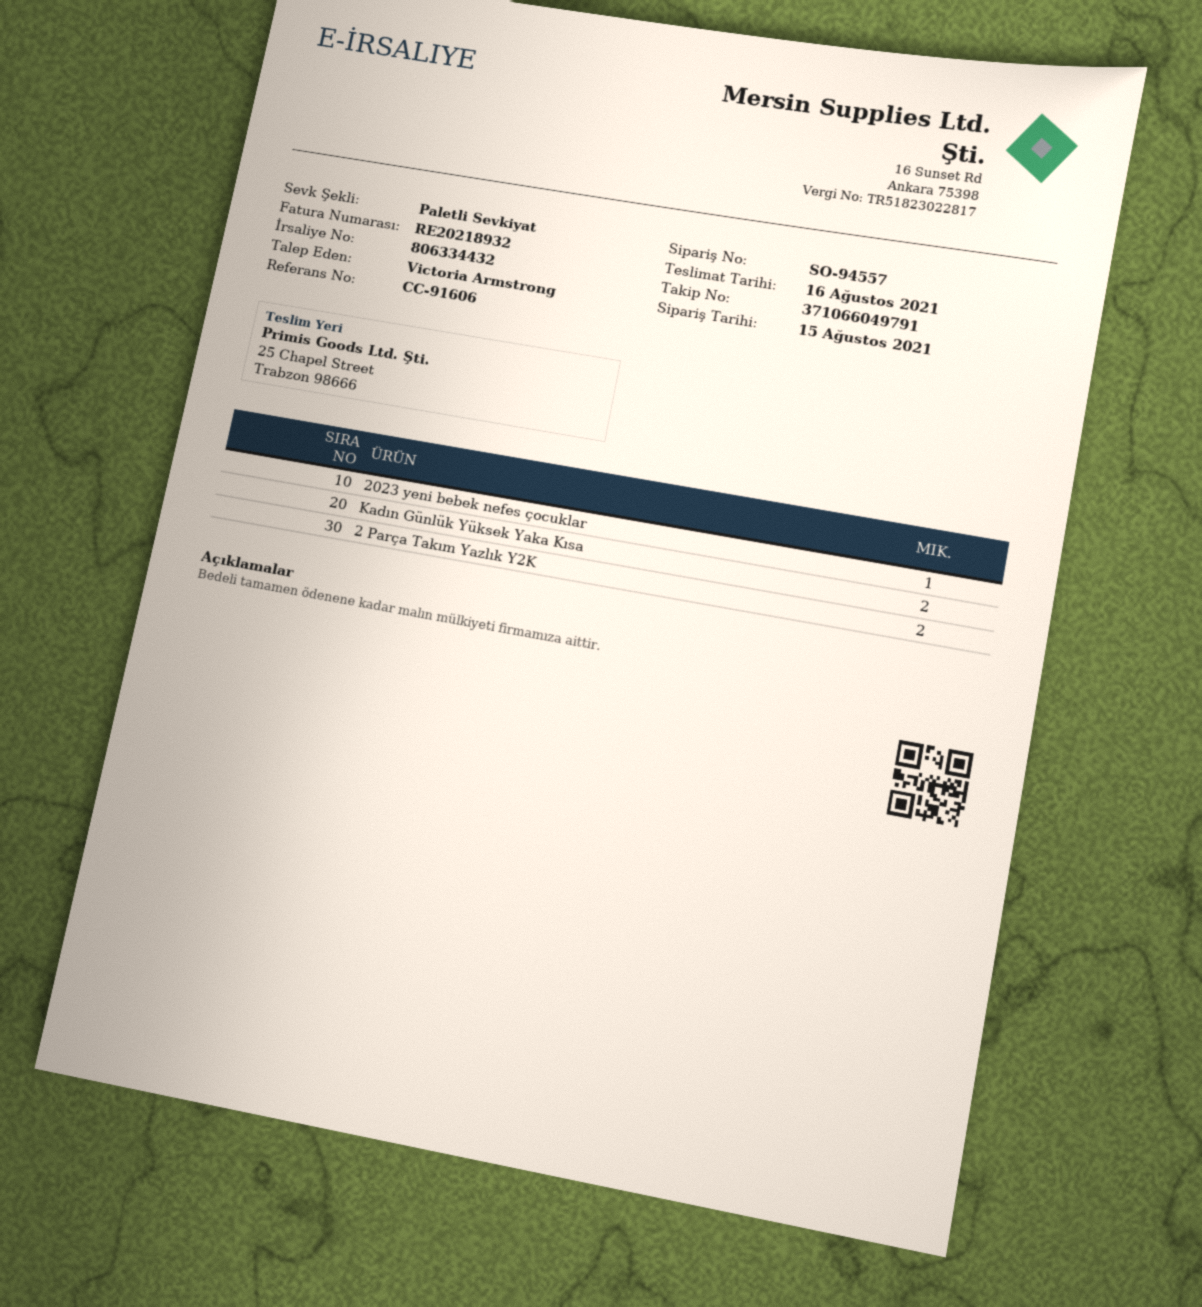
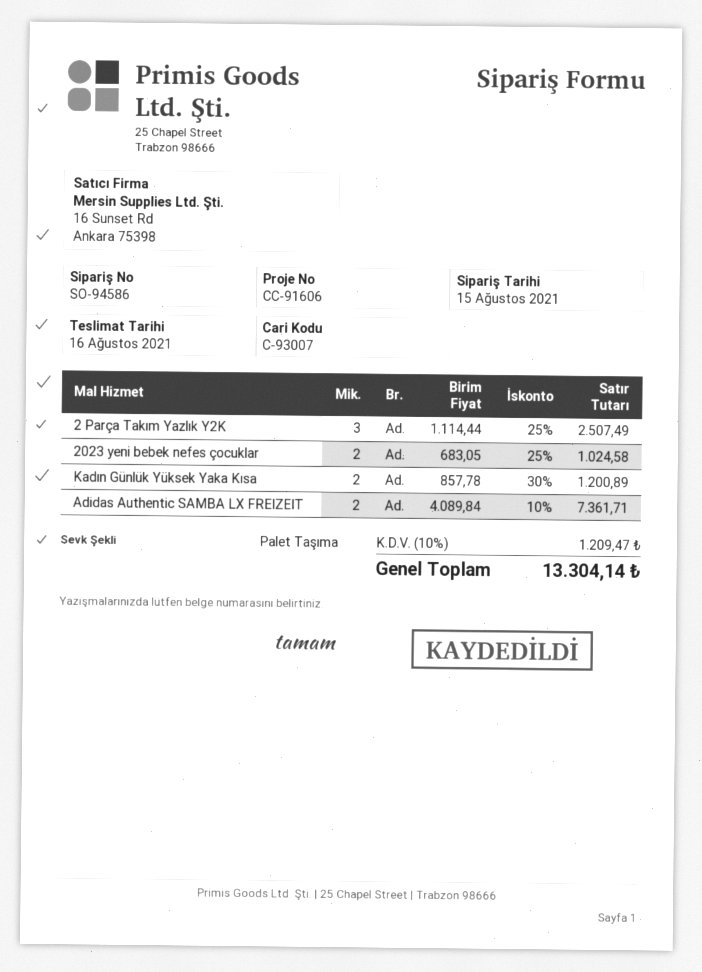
order number: SO-94557 -> SO-94586
2023 yeni bebek nefes çocuklar: 1 -> 2
2 Parça Takım Yazlık Y2K: 2 -> 3
Adidas Authentic SAMBA LX FREIZEIT: none -> 2

